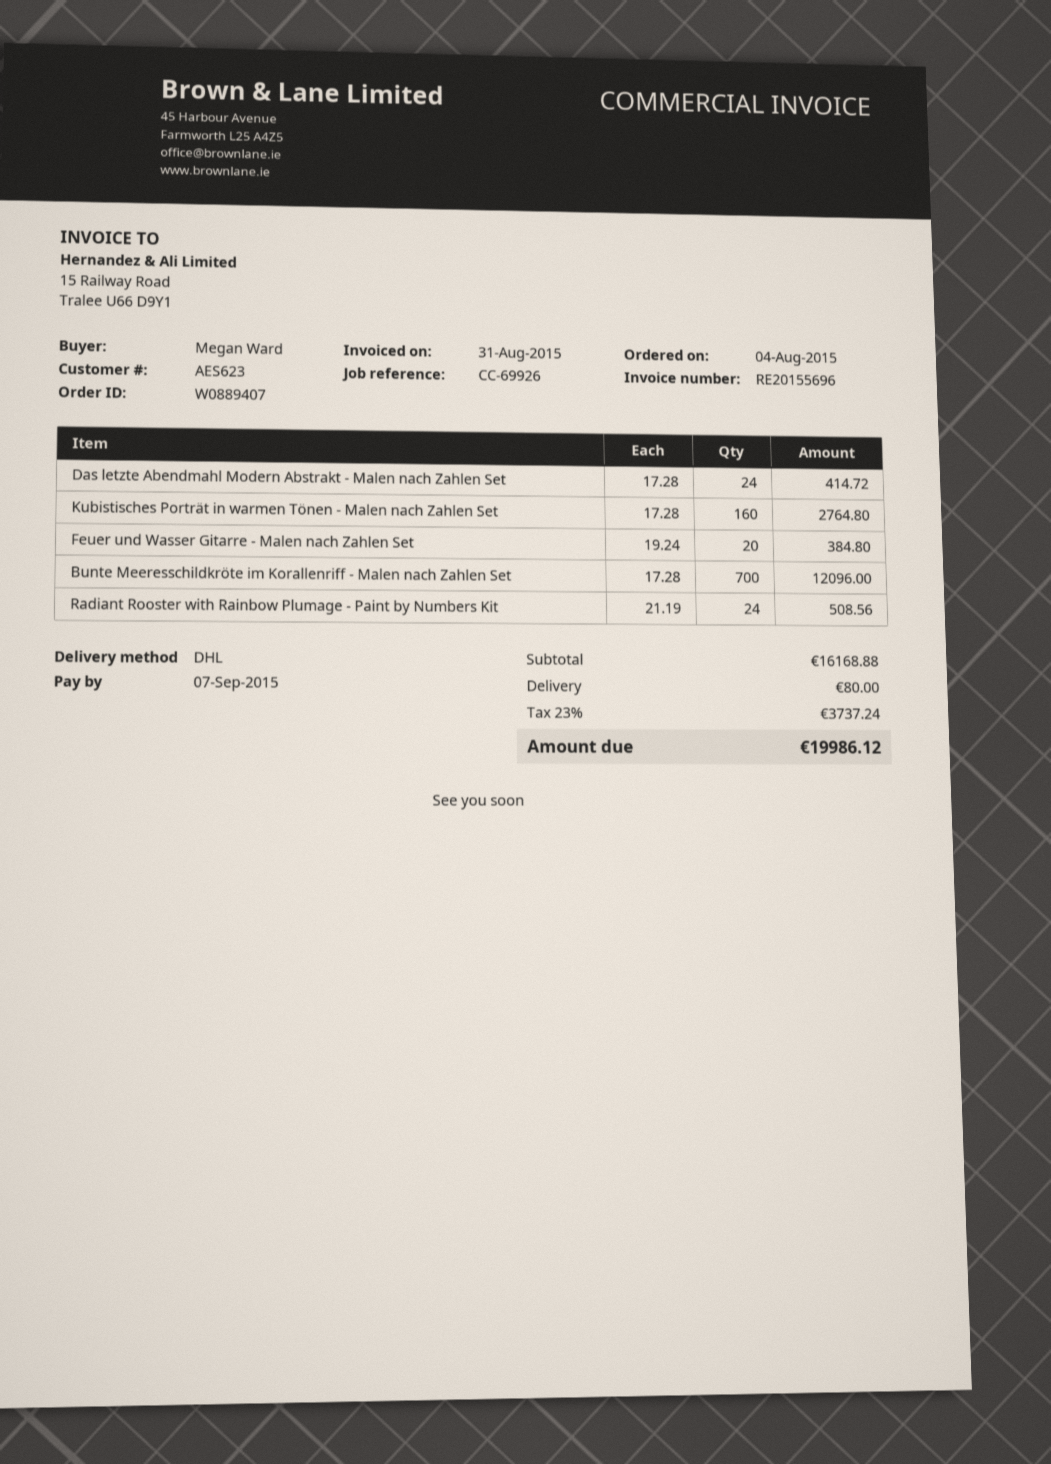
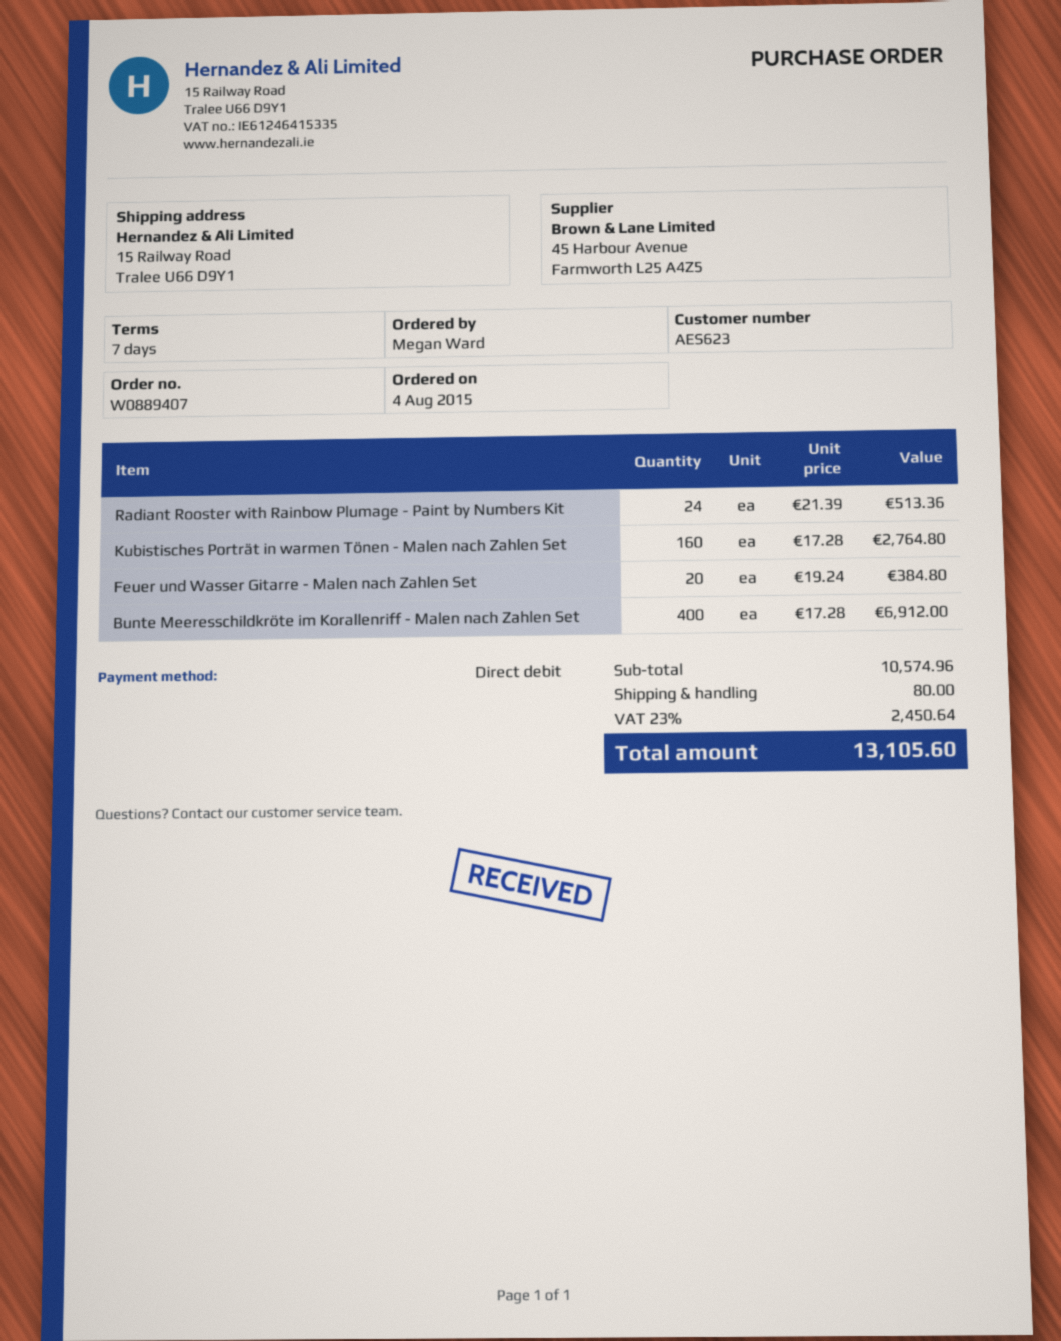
Das letzte Abendmahl Modern Abstrakt - Malen nach Zahlen Set: 24 x 17.28 = 414.72 -> none
Bunte Meeresschildkröte im Korallenriff - Malen nach Zahlen Set: 700 x 17.28 = 12096.00 -> 400 x 17.28 = 6912.00
Radiant Rooster with Rainbow Plumage - Paint by Numbers Kit: 24 x 21.19 = 508.56 -> 24 x 21.39 = 513.36
subtotal: 16168.88 -> 10574.96
tax: 23% = 3737.24 -> 23% = 2450.64
total: 19986.12 -> 13105.60

